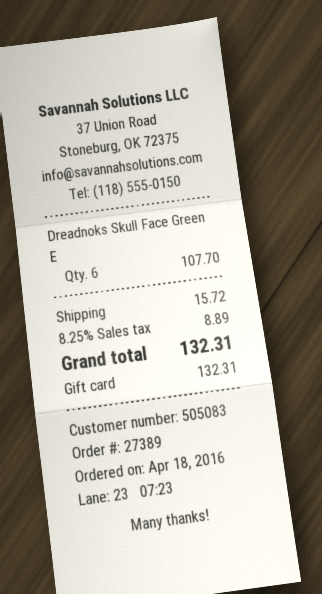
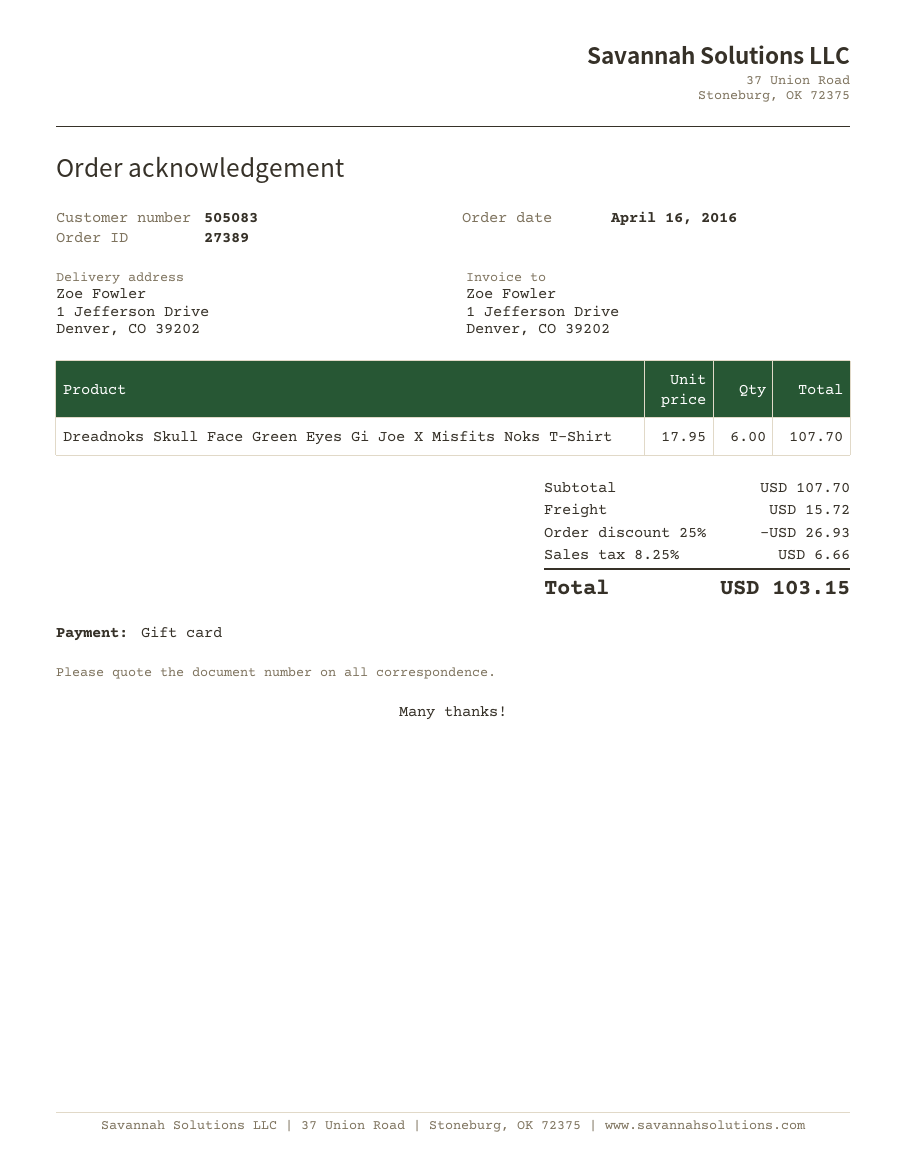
order date: 2016-04-18 -> 2016-04-16
discount: none -> 25% = 26.93
tax: 8.25% = 8.89 -> 8.25% = 6.66
total: 132.31 -> 103.15

